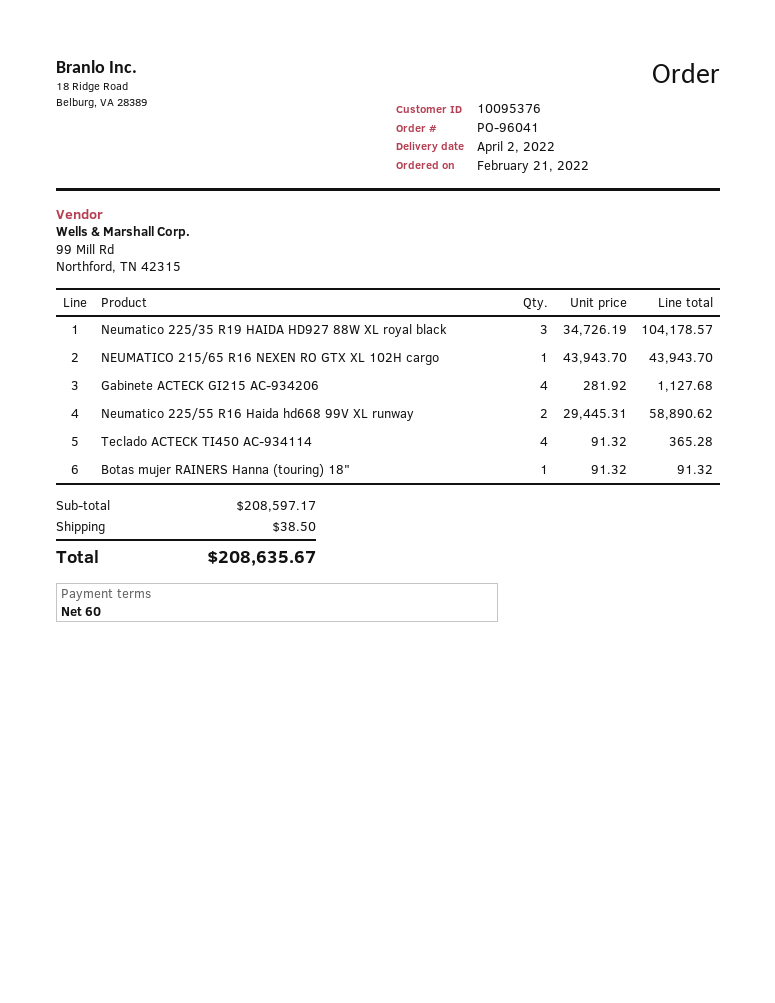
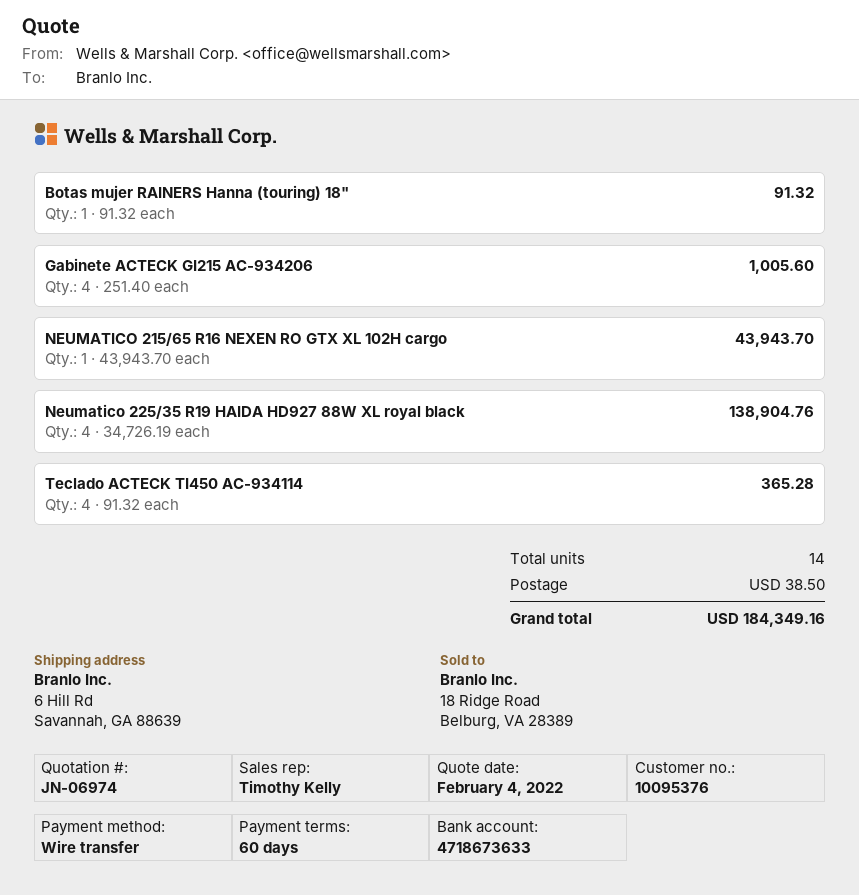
Neumatico 225/35 R19 HAIDA HD927 88W XL royal black: 3 x 34726.19 = 104178.57 -> 4 x 34726.19 = 138904.76
Gabinete ACTECK GI215 AC-934206: 4 x 281.92 = 1127.68 -> 4 x 251.40 = 1005.60
Neumatico 225/55 R16 Haida hd668 99V XL runway: 2 x 29445.31 = 58890.62 -> none
total: 208635.67 -> 184349.16

